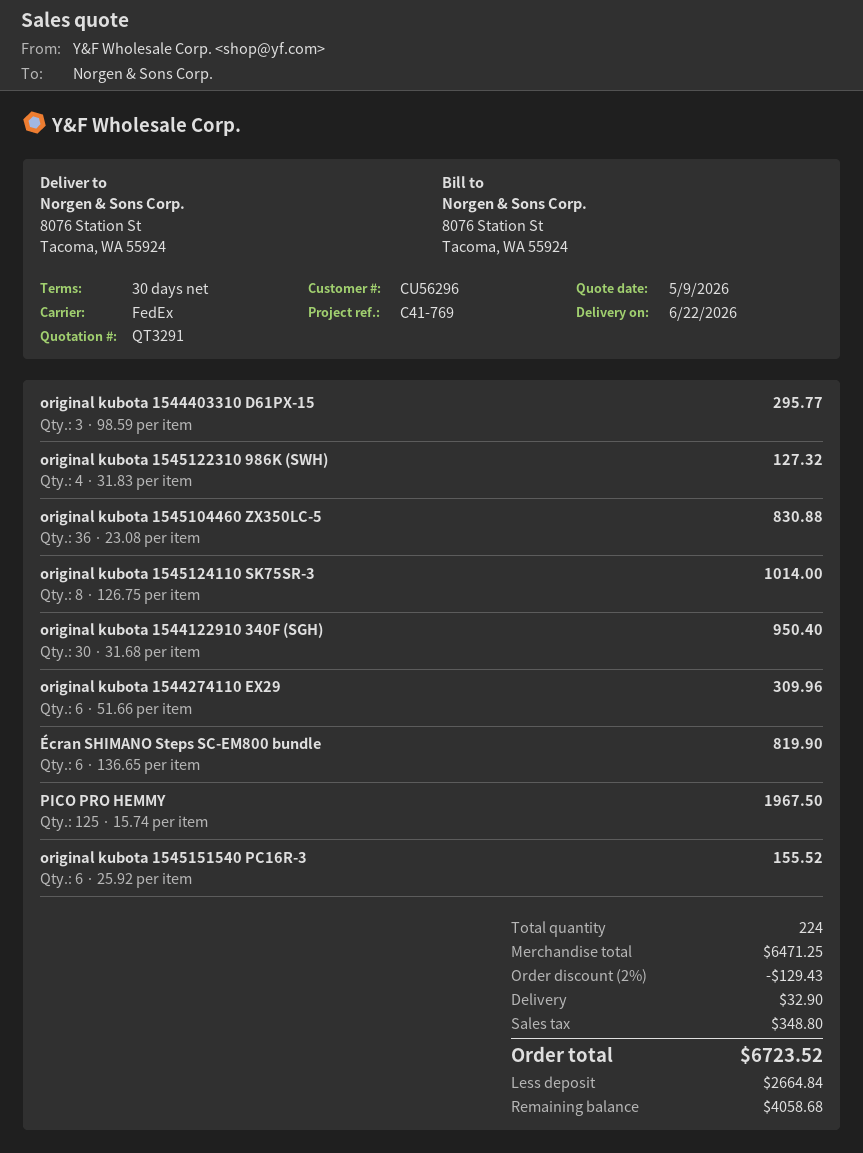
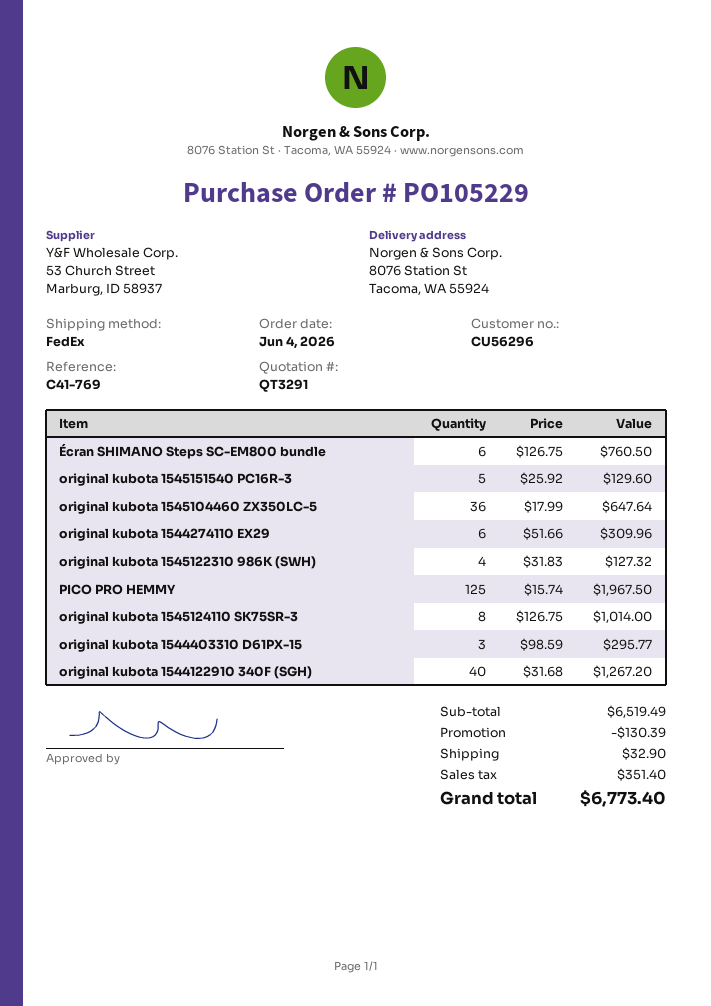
original kubota 1545104460 ZX350LC-5: 36 x 23.08 = 830.88 -> 36 x 17.99 = 647.64
original kubota 1544122910 340F (SGH): 30 x 31.68 = 950.40 -> 40 x 31.68 = 1267.20
Écran SHIMANO Steps SC-EM800 bundle: 6 x 136.65 = 819.90 -> 6 x 126.75 = 760.50
original kubota 1545151540 PC16R-3: 6 x 25.92 = 155.52 -> 5 x 25.92 = 129.60
subtotal: 6471.25 -> 6519.49
discount: 129.43 -> 130.39
tax: 348.80 -> 351.40
total: 6723.52 -> 6773.40

